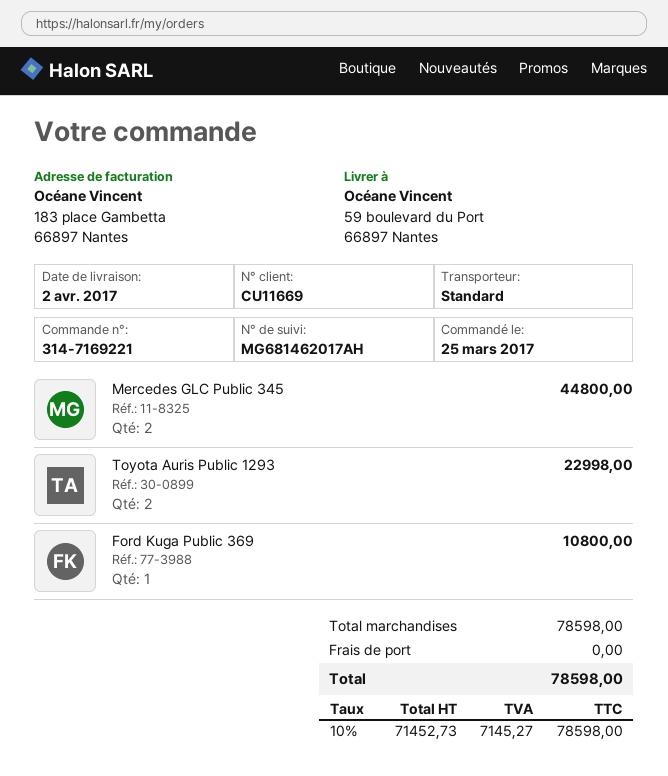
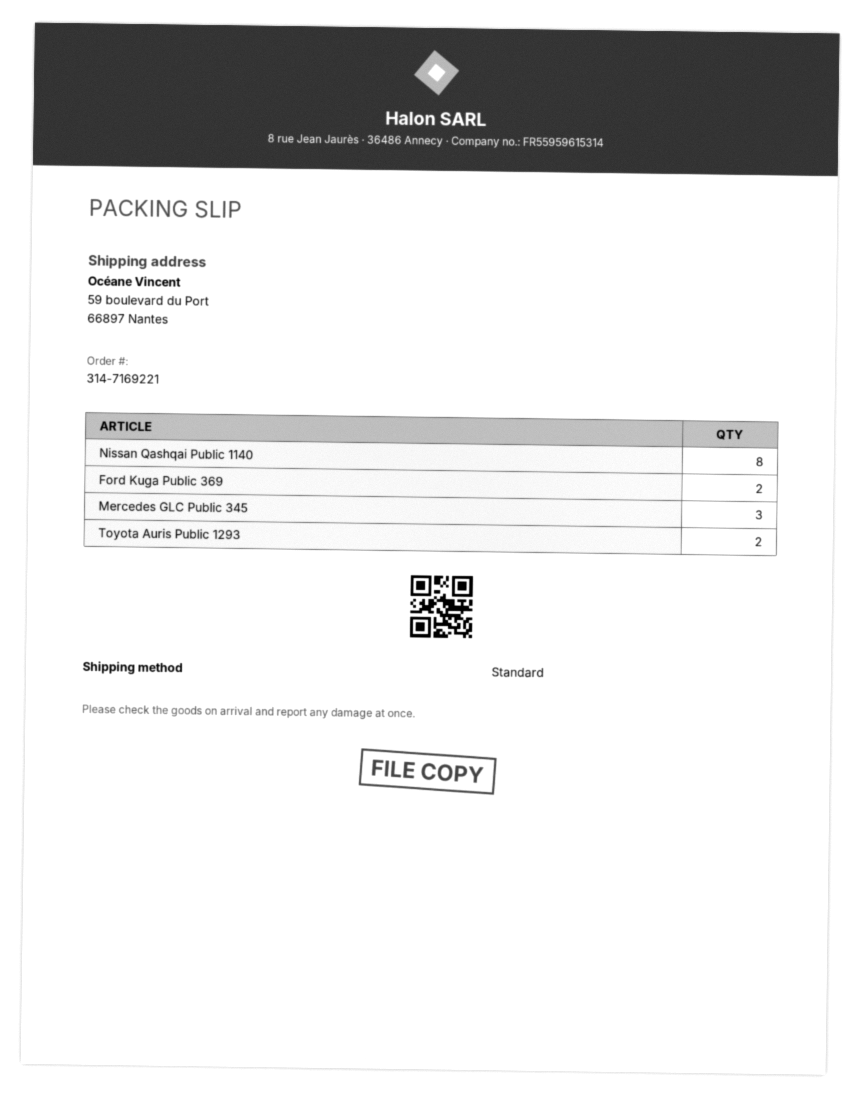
Mercedes GLC Public 345: 2 -> 3
Ford Kuga Public 369: 1 -> 2
Nissan Qashqai Public 1140: none -> 8

